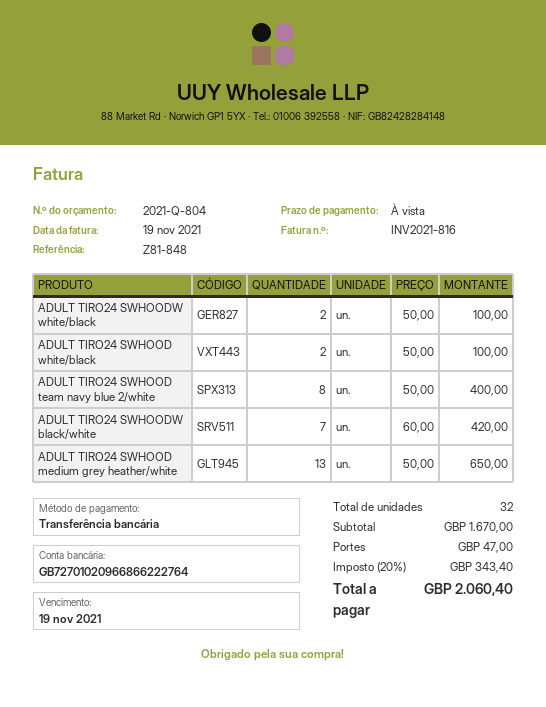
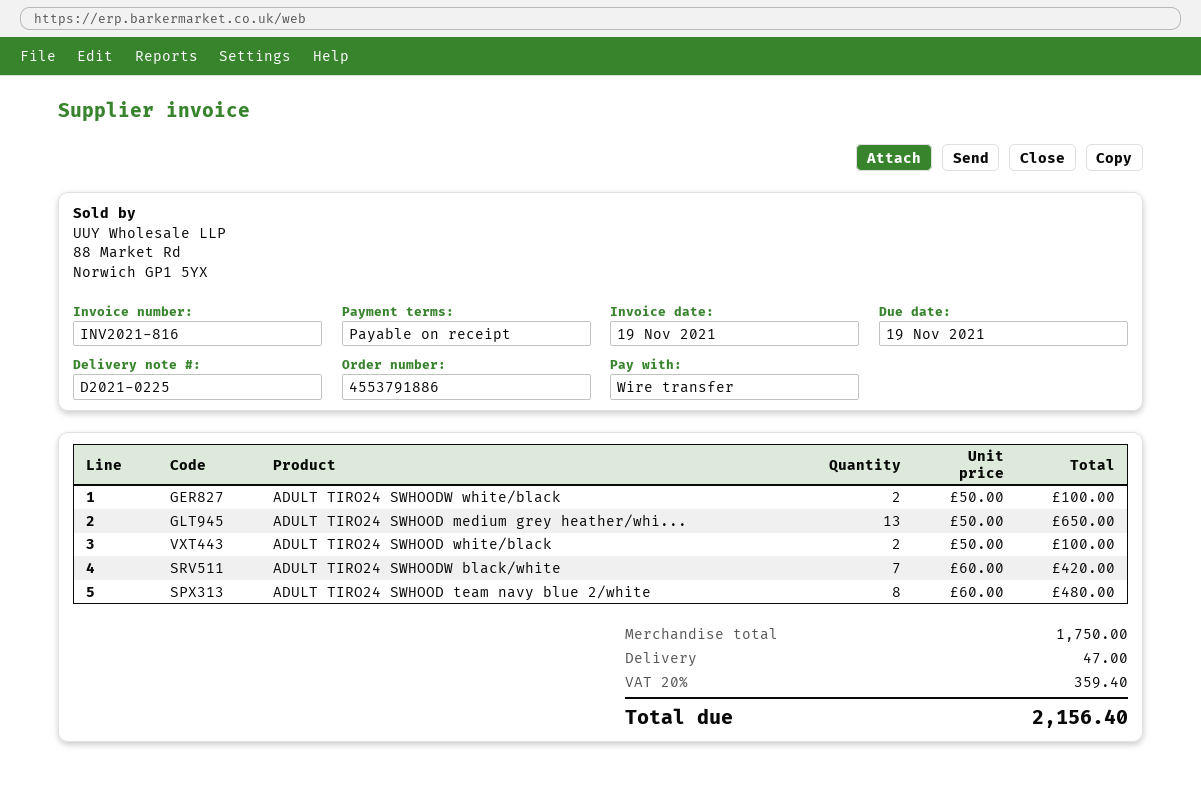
ADULT TIRO24 SWHOOD team navy blue 2/white: 8 x 50.00 = 400.00 -> 8 x 60.00 = 480.00
subtotal: 1670.00 -> 1750.00
tax: 20% = 343.40 -> 20% = 359.40
total: 2060.40 -> 2156.40

